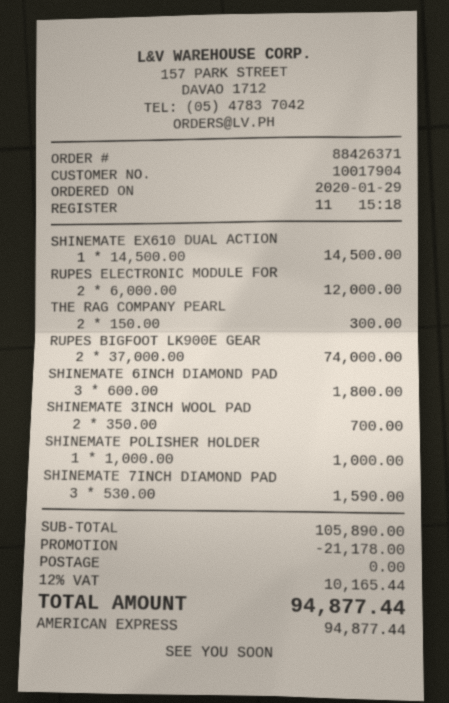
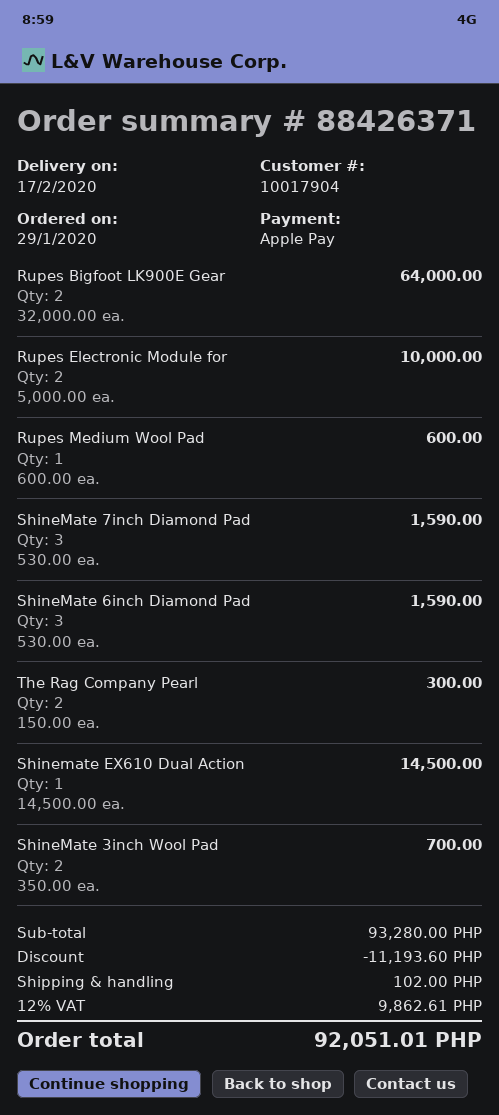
payment method: American Express -> Apple Pay
RUPES ELECTRONIC MODULE FOR: 2 x 6000.00 = 12000.00 -> 2 x 5000.00 = 10000.00
RUPES BIGFOOT LK900E GEAR: 2 x 37000.00 = 74000.00 -> 2 x 32000.00 = 64000.00
SHINEMATE 6INCH DIAMOND PAD: 3 x 600.00 = 1800.00 -> 3 x 530.00 = 1590.00
SHINEMATE POLISHER HOLDER: 1 x 1000.00 = 1000.00 -> none
Rupes Medium Wool Pad: none -> 1 x 600.00 = 600.00
subtotal: 105890.00 -> 93280.00
discount: 21178.00 -> 11193.60
shipping: 0.00 -> 102.00
tax: 12% = 10165.44 -> 12% = 9862.61
total: 94877.44 -> 92051.01

